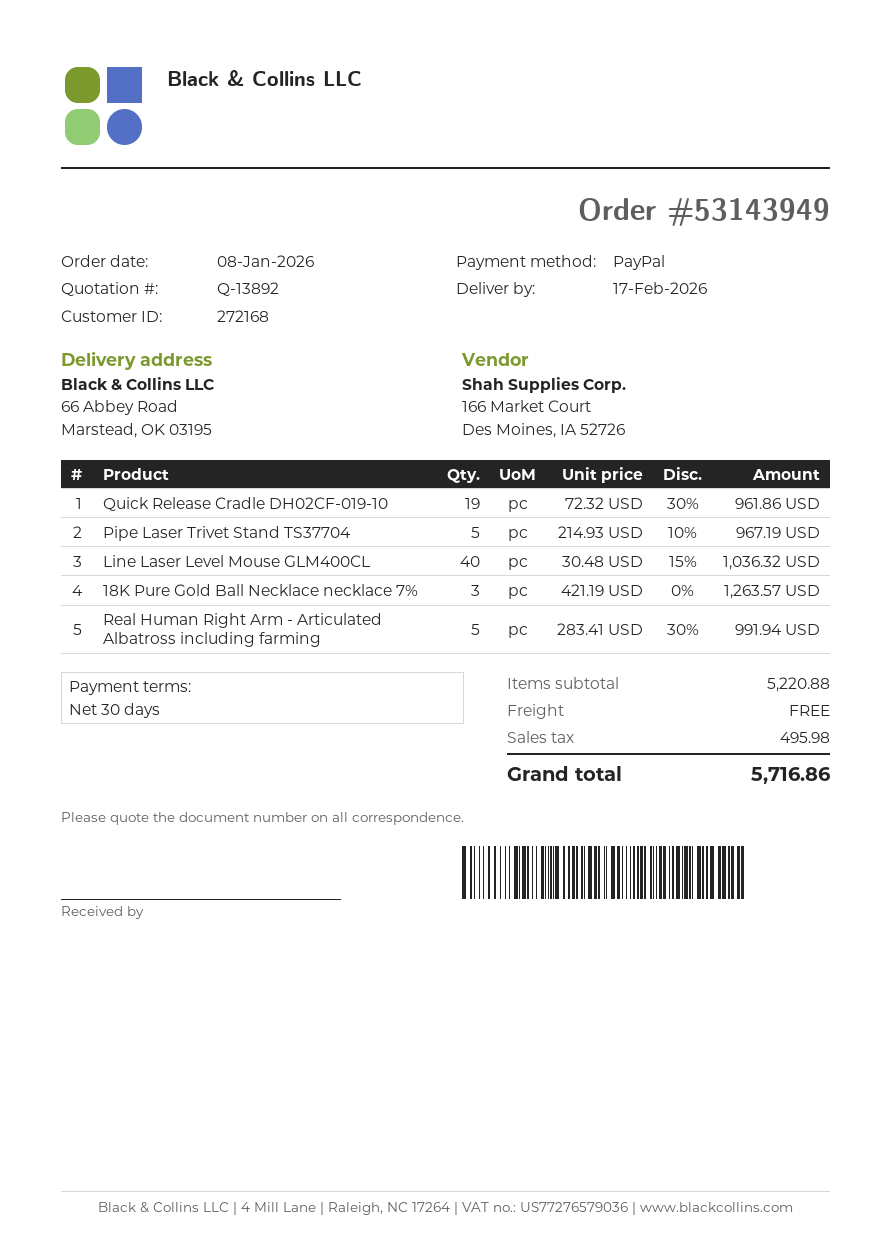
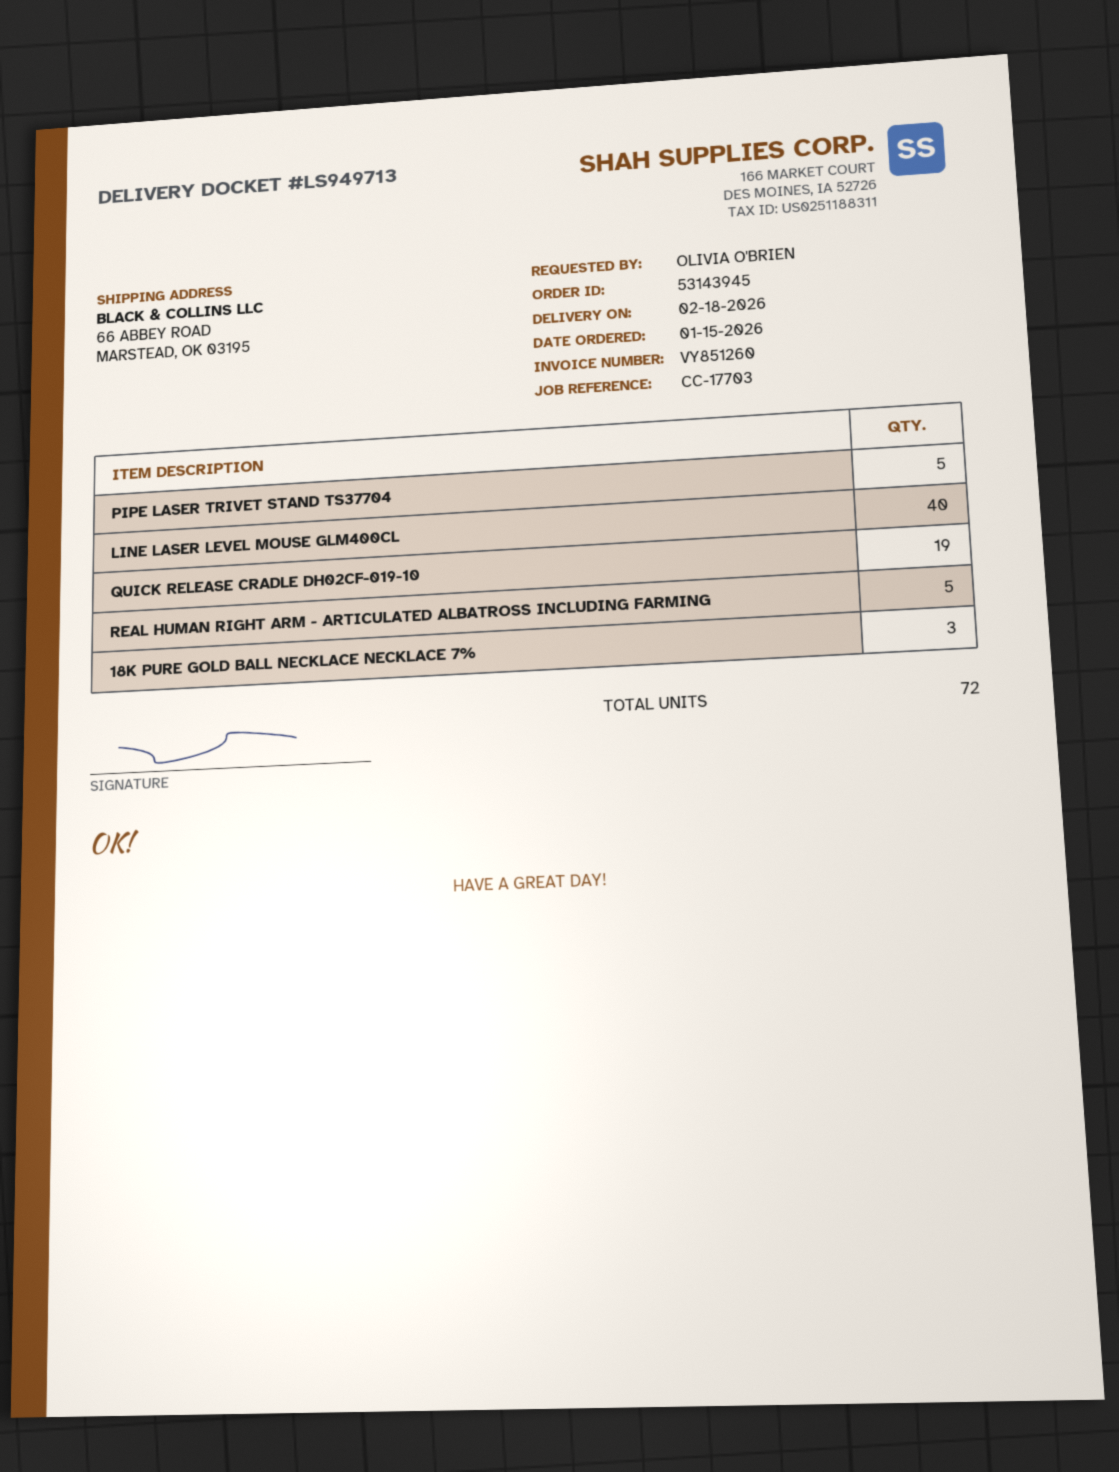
order number: 53143949 -> 53143945
order date: 2026-01-08 -> 2026-01-15
delivery date: 2026-02-17 -> 2026-02-18

